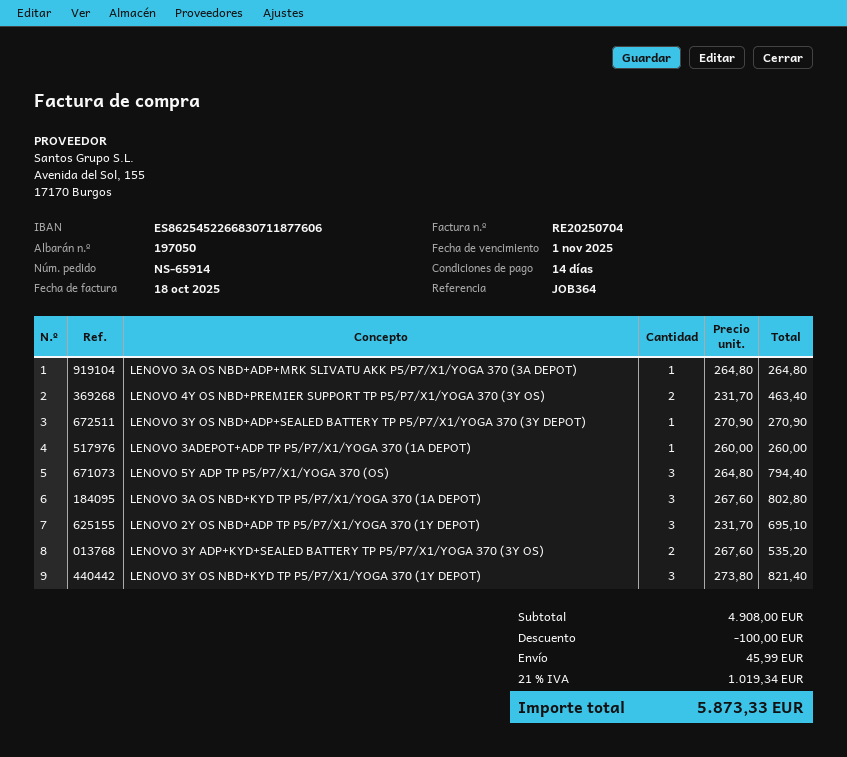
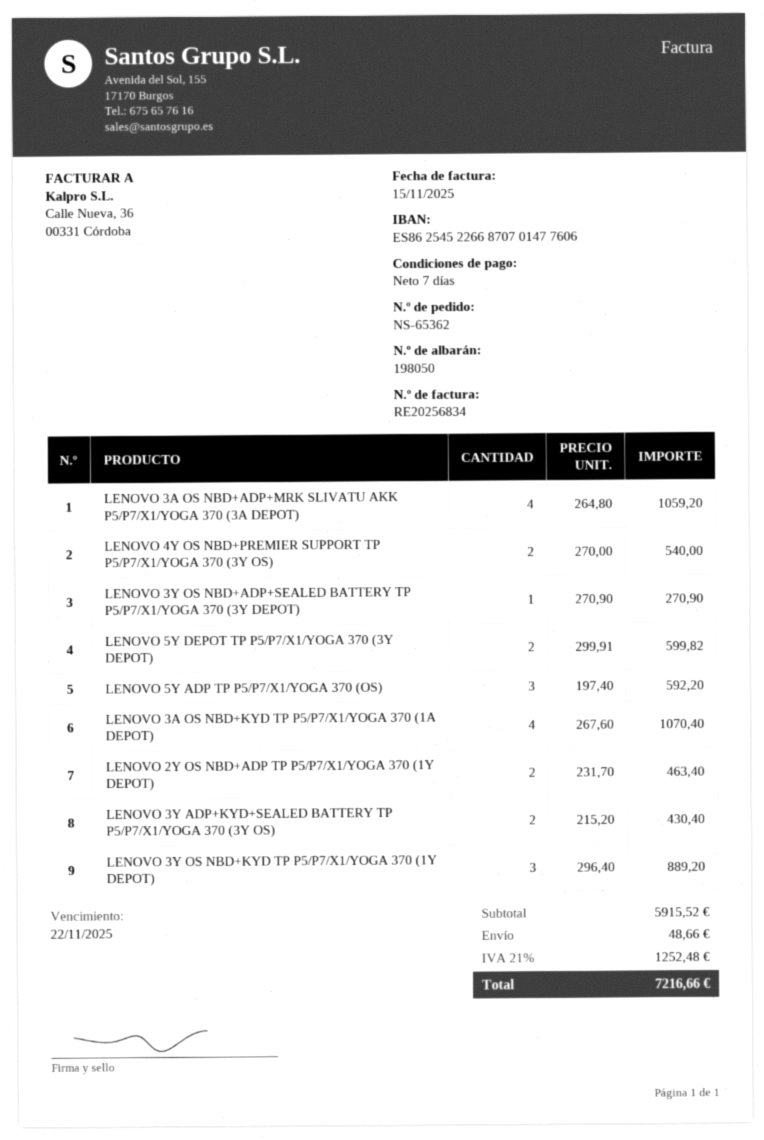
order number: NS-65914 -> NS-65362
delivery note number: 197050 -> 198050
invoice number: RE20250704 -> RE20256834
invoice date: 2025-10-18 -> 2025-11-15
payment terms: 14 days -> 7 days
due date: 2025-11-01 -> 2025-11-22
bank account: ES8625452266830711877606 -> ES8625452266870701477606
LENOVO 3A OS NBD+ADP+MRK SLIVATU AKK P5/P7/X1/YOGA 370 (3A DEPOT): 1 x 264.80 = 264.80 -> 4 x 264.80 = 1059.20
LENOVO 4Y OS NBD+PREMIER SUPPORT TP P5/P7/X1/YOGA 370 (3Y OS): 2 x 231.70 = 463.40 -> 2 x 270.00 = 540.00
LENOVO 3ADEPOT+ADP TP P5/P7/X1/YOGA 370 (1A DEPOT): 1 x 260.00 = 260.00 -> none
LENOVO 5Y ADP TP P5/P7/X1/YOGA 370 (OS): 3 x 264.80 = 794.40 -> 3 x 197.40 = 592.20
LENOVO 3A OS NBD+KYD TP P5/P7/X1/YOGA 370 (1A DEPOT): 3 x 267.60 = 802.80 -> 4 x 267.60 = 1070.40
LENOVO 2Y OS NBD+ADP TP P5/P7/X1/YOGA 370 (1Y DEPOT): 3 x 231.70 = 695.10 -> 2 x 231.70 = 463.40
LENOVO 3Y ADP+KYD+SEALED BATTERY TP P5/P7/X1/YOGA 370 (3Y OS): 2 x 267.60 = 535.20 -> 2 x 215.20 = 430.40
LENOVO 3Y OS NBD+KYD TP P5/P7/X1/YOGA 370 (1Y DEPOT): 3 x 273.80 = 821.40 -> 3 x 296.40 = 889.20
LENOVO 5Y DEPOT TP P5/P7/X1/YOGA 370 (3Y DEPOT): none -> 2 x 299.91 = 599.82
subtotal: 4908.00 -> 5915.52
discount: 100.00 -> none
shipping: 45.99 -> 48.66
tax: 21% = 1019.34 -> 21% = 1252.48
total: 5873.33 -> 7216.66

